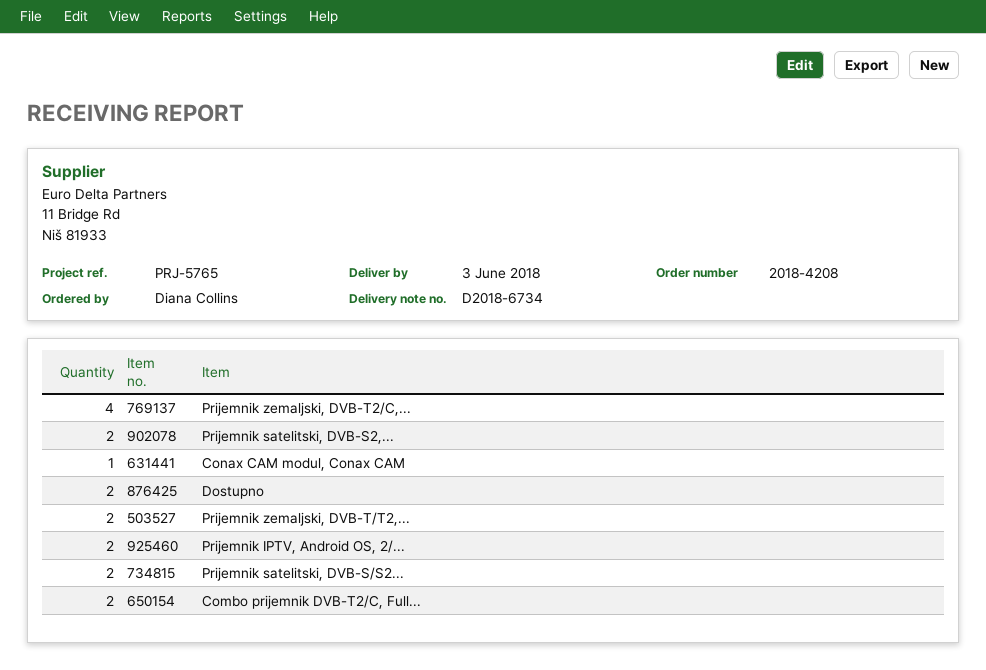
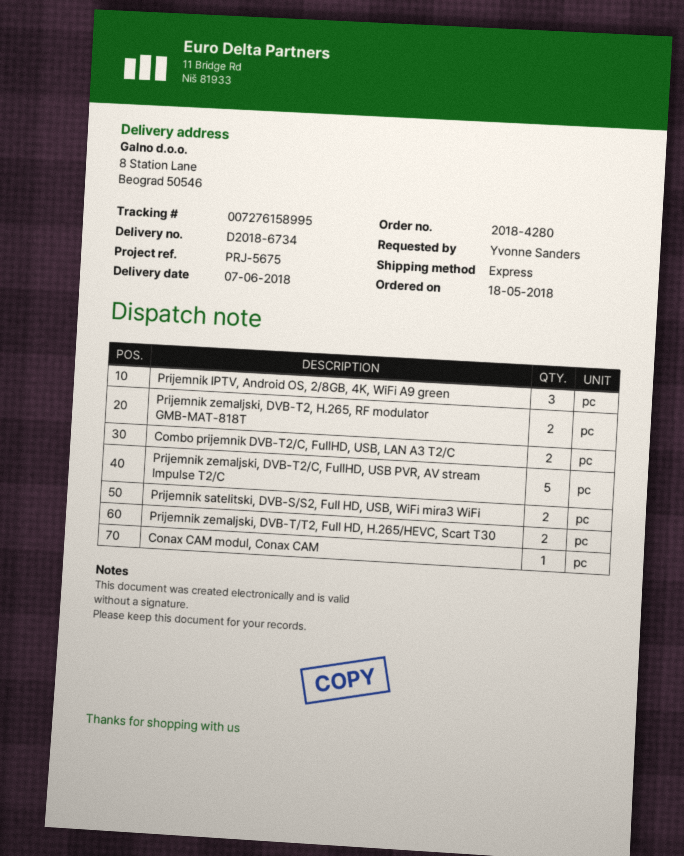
order number: 2018-4208 -> 2018-4280
delivery date: 2018-06-03 -> 2018-06-07
reference: PRJ-5765 -> PRJ-5675
ordered by: Diana Collins -> Yvonne Sanders
Prijemnik zemaljski, DVB-T2/C,...: 4 -> 5
Prijemnik satelitski, DVB-S2,...: 2 -> none
Dostupno: 2 -> none
Prijemnik IPTV, Android OS, 2/...: 2 -> 3
Prijemnik zemaljski, DVB-T2, H.265, RF modulator GMB-MAT-818T: none -> 2

